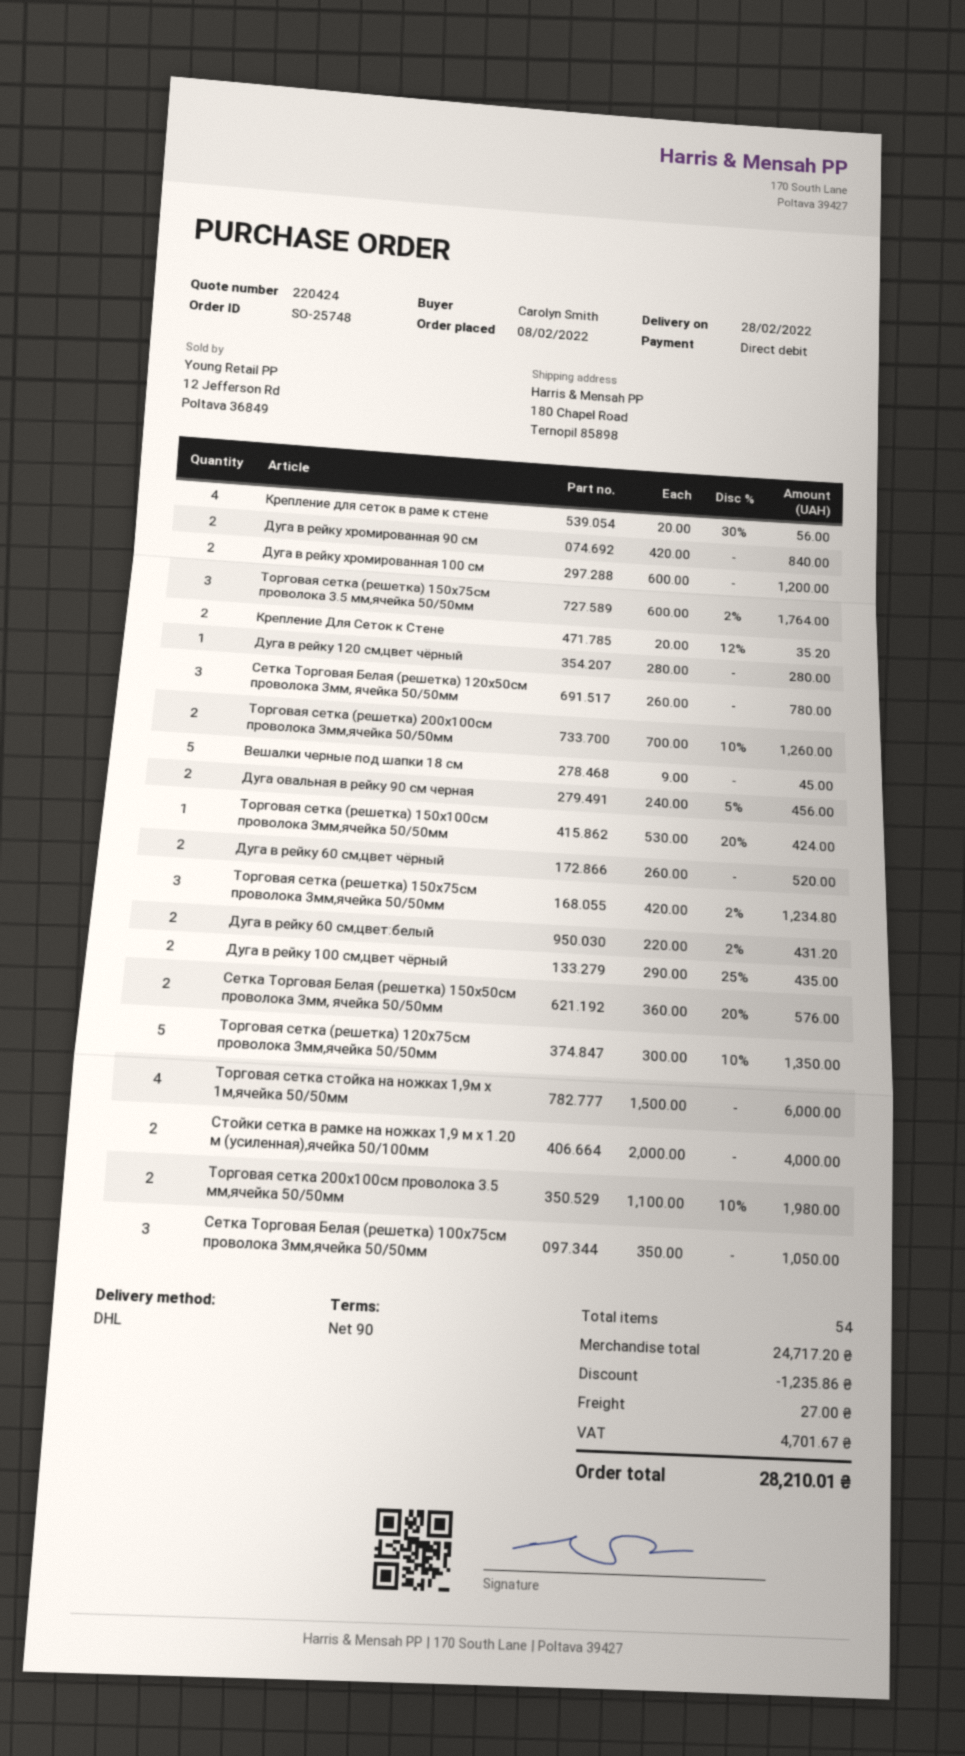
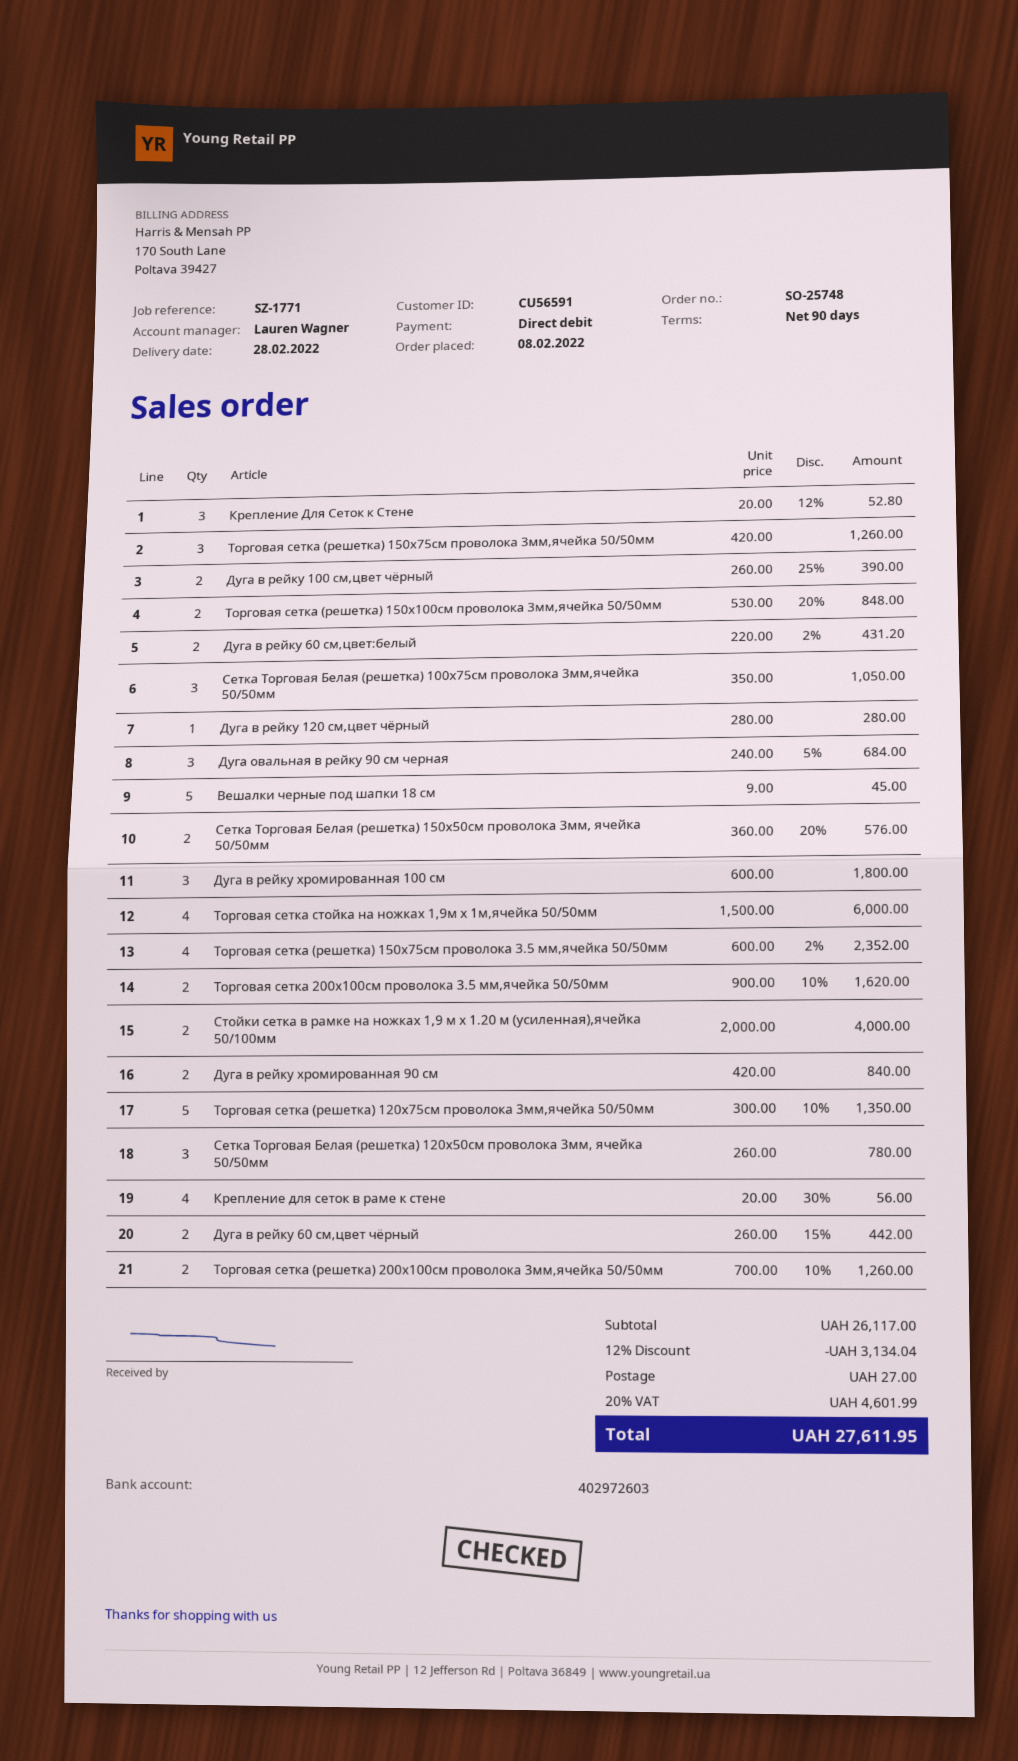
Дуга в рейку хромированная 100 см: 2 x 600.00 = 1200.00 -> 3 x 600.00 = 1800.00
Торговая сетка (решетка) 150х75см проволока 3.5 мм,ячейка 50/50мм: 3 x 600.00 - 2% = 1764.00 -> 4 x 600.00 - 2% = 2352.00
Крепление Для Сеток к Стене: 2 x 20.00 - 12% = 35.20 -> 3 x 20.00 - 12% = 52.80
Дуга овальная в рейку 90 см черная: 2 x 240.00 - 5% = 456.00 -> 3 x 240.00 - 5% = 684.00
Торговая сетка (решетка) 150х100см проволока 3мм,ячейка 50/50мм: 1 x 530.00 - 20% = 424.00 -> 2 x 530.00 - 20% = 848.00
Дуга в рейку 60 см,цвет чёрный: 2 x 260.00 = 520.00 -> 2 x 260.00 - 15% = 442.00
Торговая сетка (решетка) 150х75см проволока 3мм,ячейка 50/50мм: 3 x 420.00 - 2% = 1234.80 -> 3 x 420.00 = 1260.00
Дуга в рейку 100 см,цвет чёрный: 2 x 290.00 - 25% = 435.00 -> 2 x 260.00 - 25% = 390.00
Торговая сетка 200х100см проволока 3.5 мм,ячейка 50/50мм: 2 x 1100.00 - 10% = 1980.00 -> 2 x 900.00 - 10% = 1620.00
subtotal: 24717.20 -> 26117.00
discount: 1235.86 -> 3134.04
tax: 4701.67 -> 4601.99
total: 28210.01 -> 27611.95

